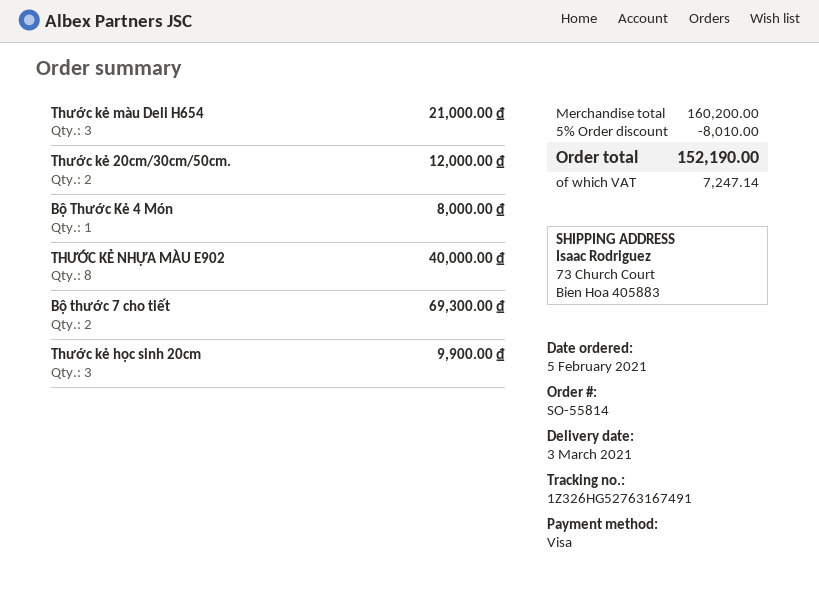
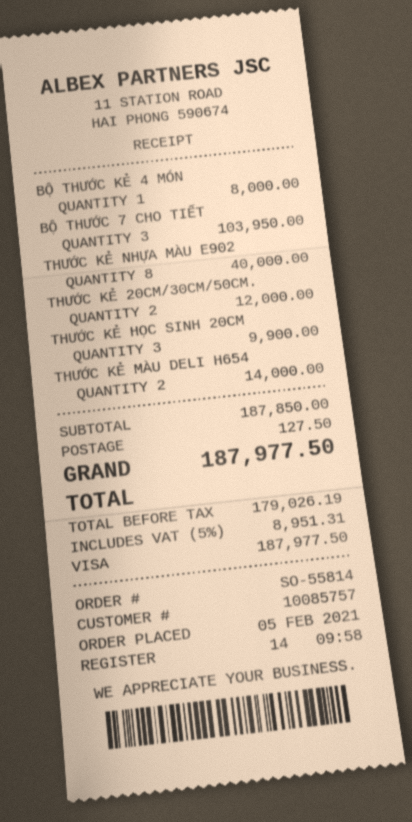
Thước kẻ màu Deli H654: 3 for 21000.00 -> 2 for 14000.00
Bộ thước 7 cho tiết: 2 for 69300.00 -> 3 for 103950.00
subtotal: 160200.00 -> 187850.00
discount: 5% = 8010.00 -> none
shipping: none -> 127.50
tax: 7247.14 -> 8951.31
total: 152190.00 -> 187977.50

